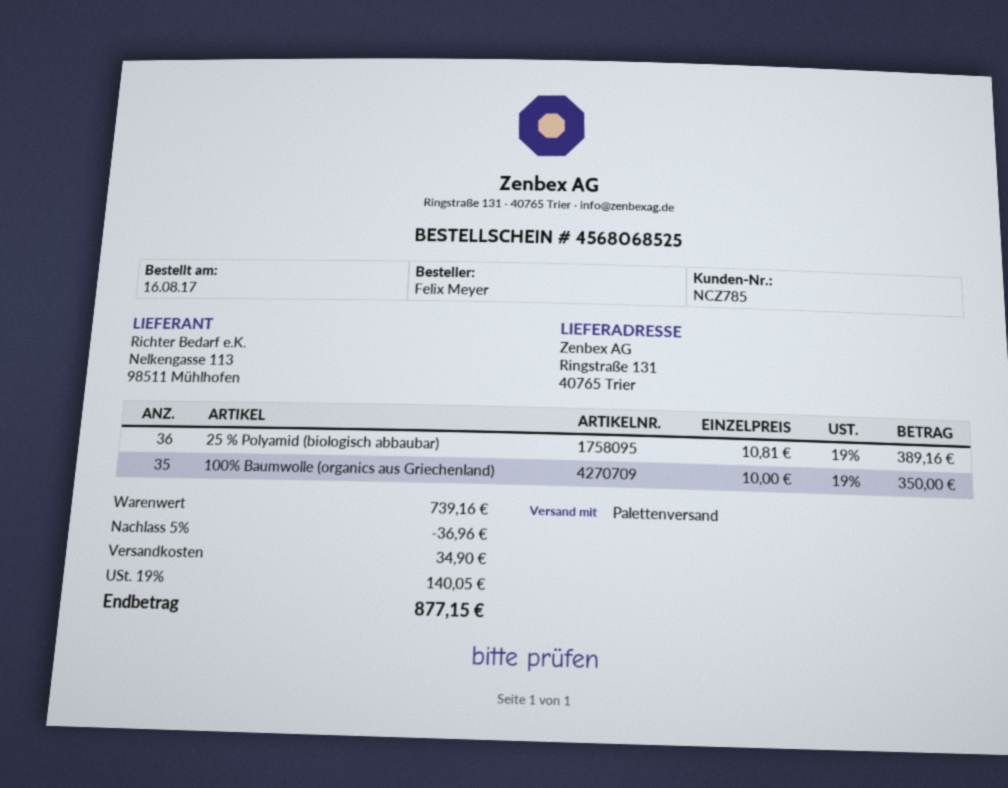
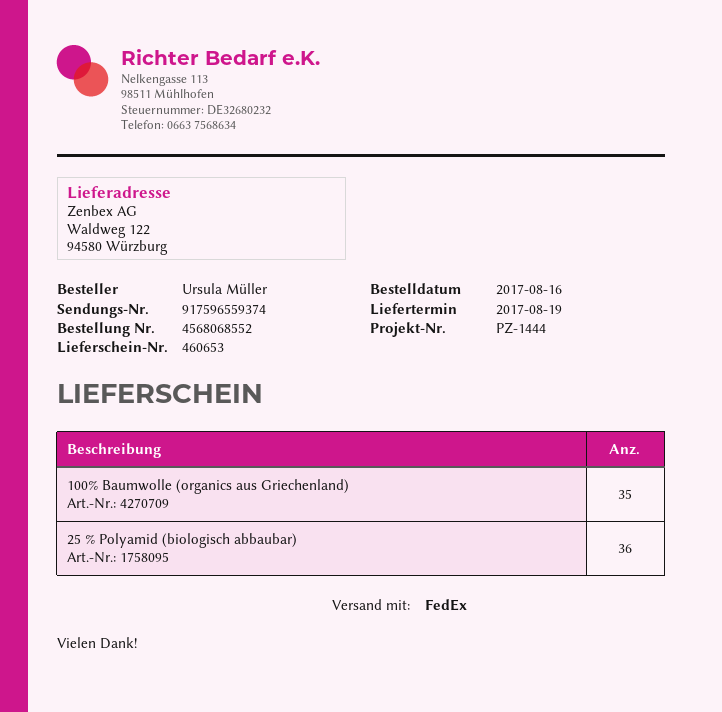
order number: 4568068525 -> 4568068552
ordered by: Felix Meyer -> Ursula Müller
shipping method: pallet freight -> FedEx
ship to: Ringstraße 131, 40765 Trier -> Waldweg 122, 94580 Würzburg

